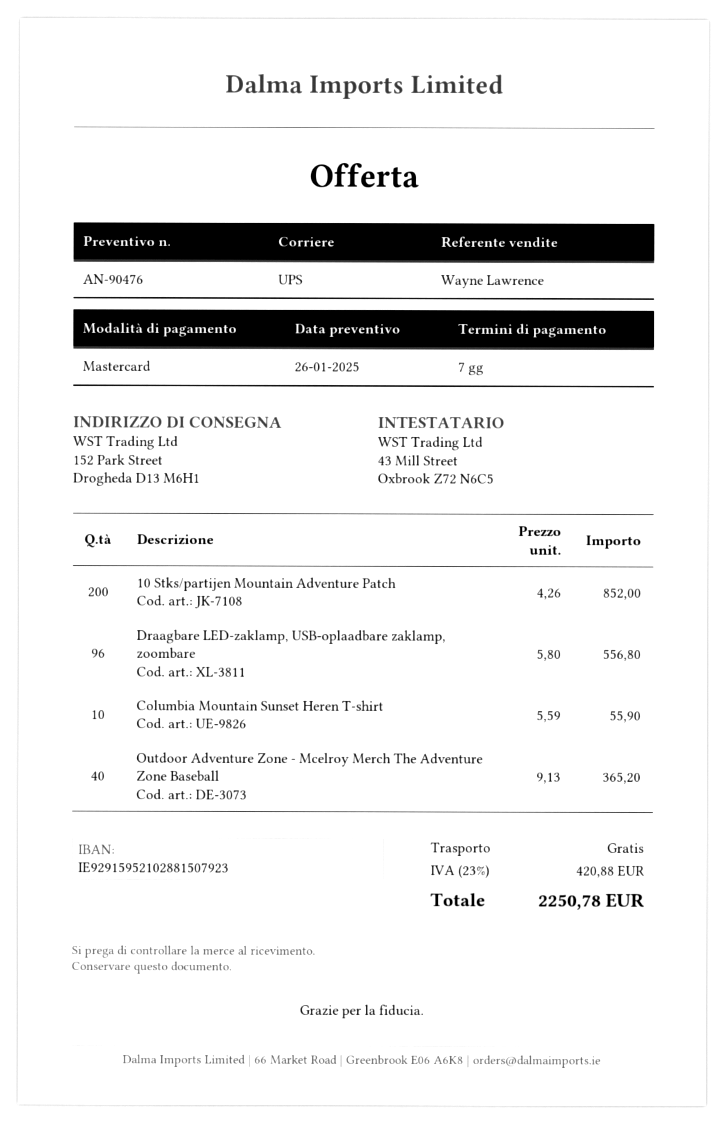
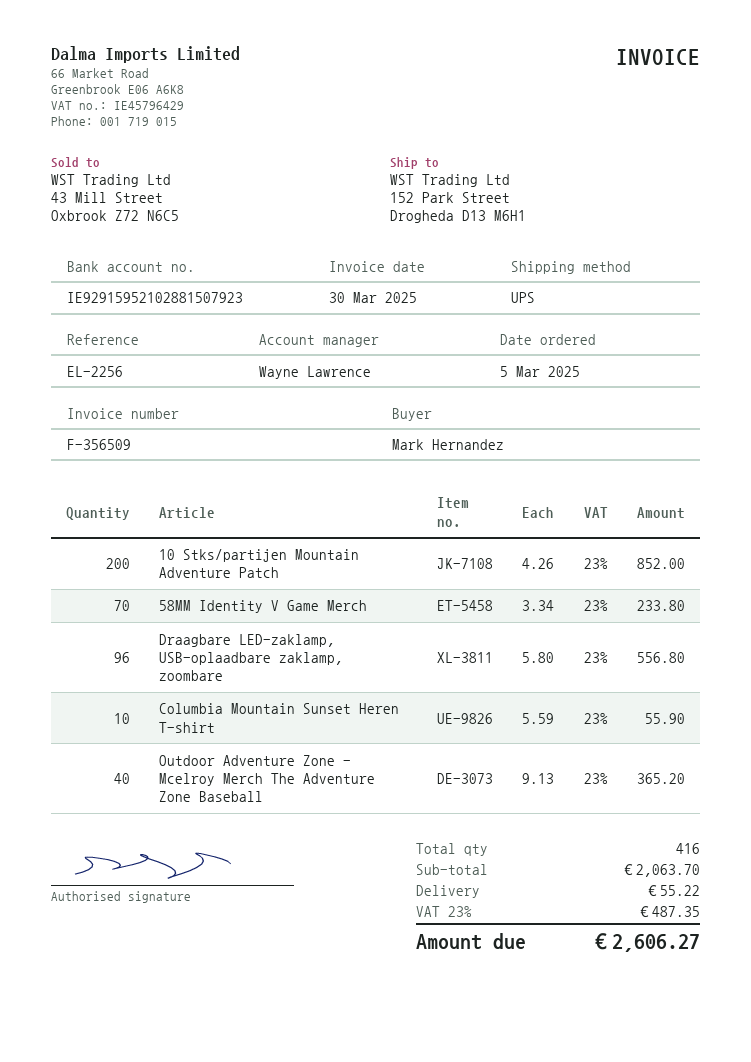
58MM Identity V Game Merch: none -> 70 x 3.34 = 233.80
shipping: 0.00 -> 55.22
tax: 23% = 420.88 -> 23% = 487.35
total: 2250.78 -> 2606.27

